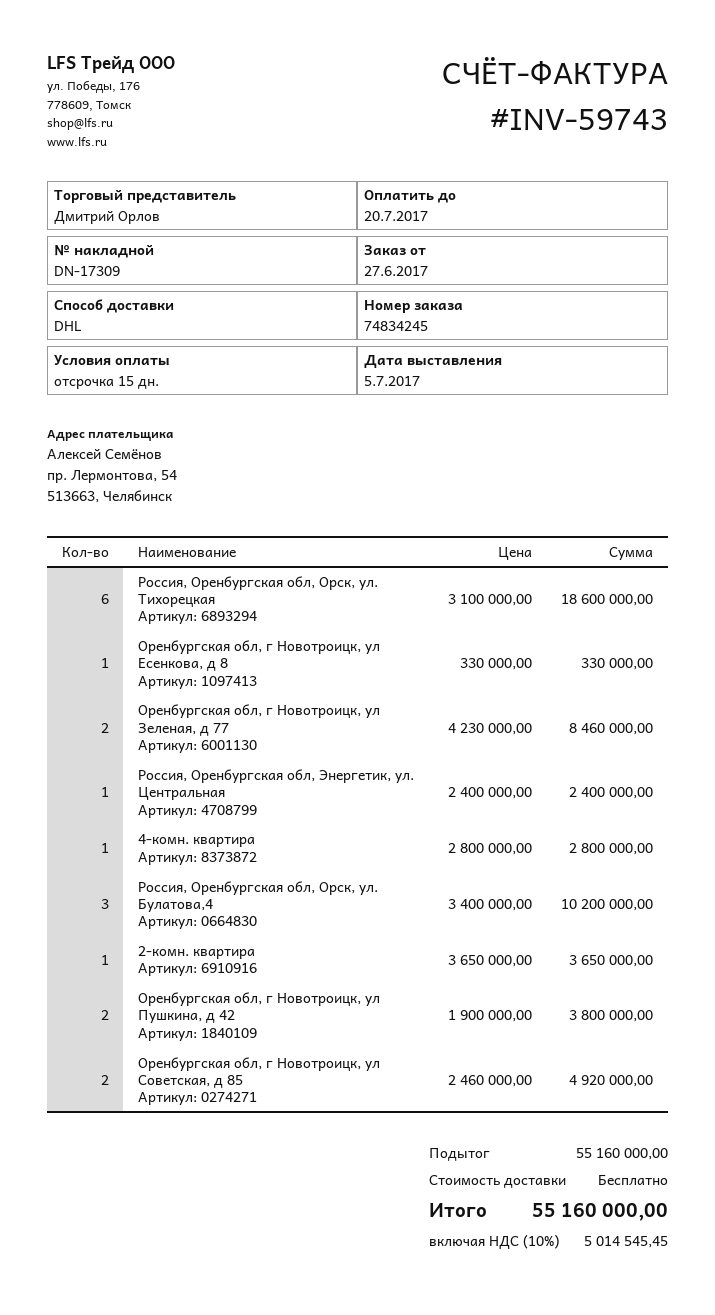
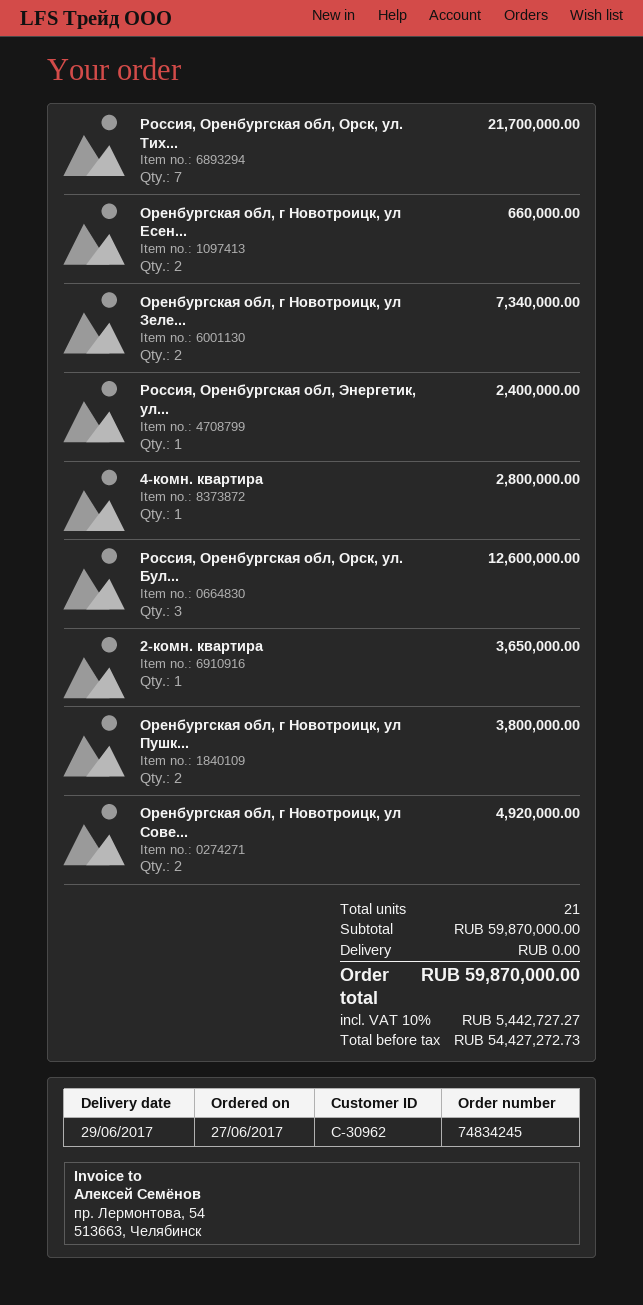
Россия, Оренбургская обл, Орск, ул. Тихорецкая: 6 for 18600000.00 -> 7 for 21700000.00
Оренбургская обл, г Новотроицк, ул Есенкова, д 8: 1 for 330000.00 -> 2 for 660000.00
Оренбургская обл, г Новотроицк, ул Зеленая, д 77: 2 for 8460000.00 -> 2 for 7340000.00
Россия, Оренбургская обл, Орск, ул. Булатова,4: 3 for 10200000.00 -> 3 for 12600000.00
subtotal: 55160000.00 -> 59870000.00
tax: 10% = 5014545.45 -> 10% = 5442727.27
total: 55160000.00 -> 59870000.00

